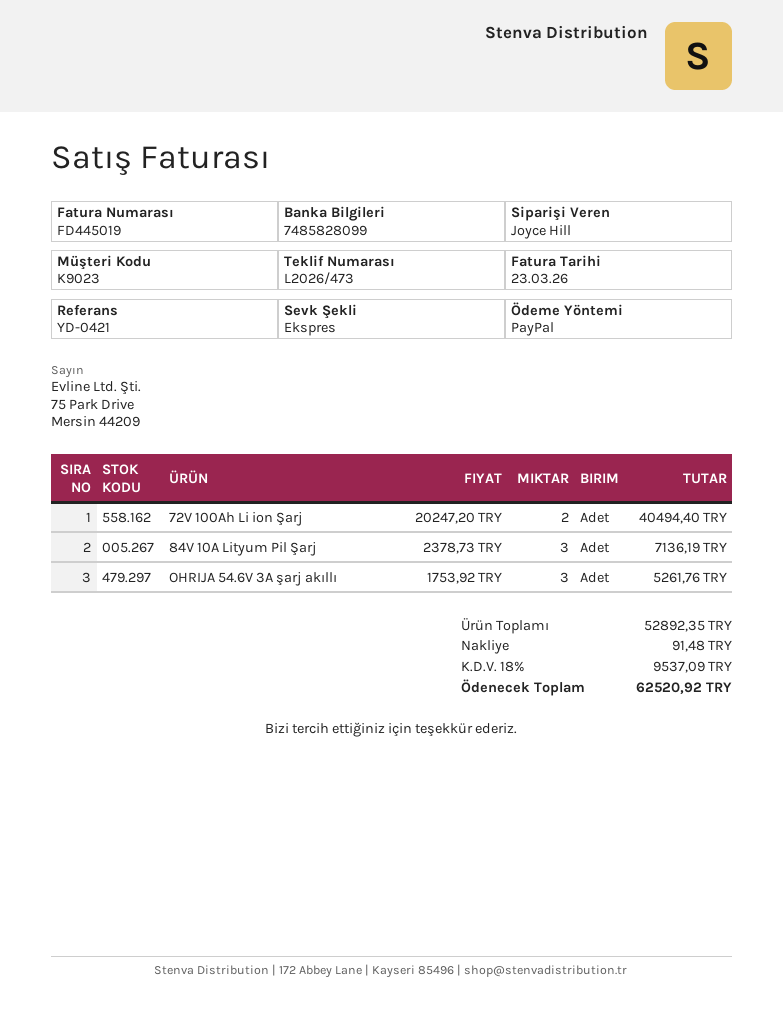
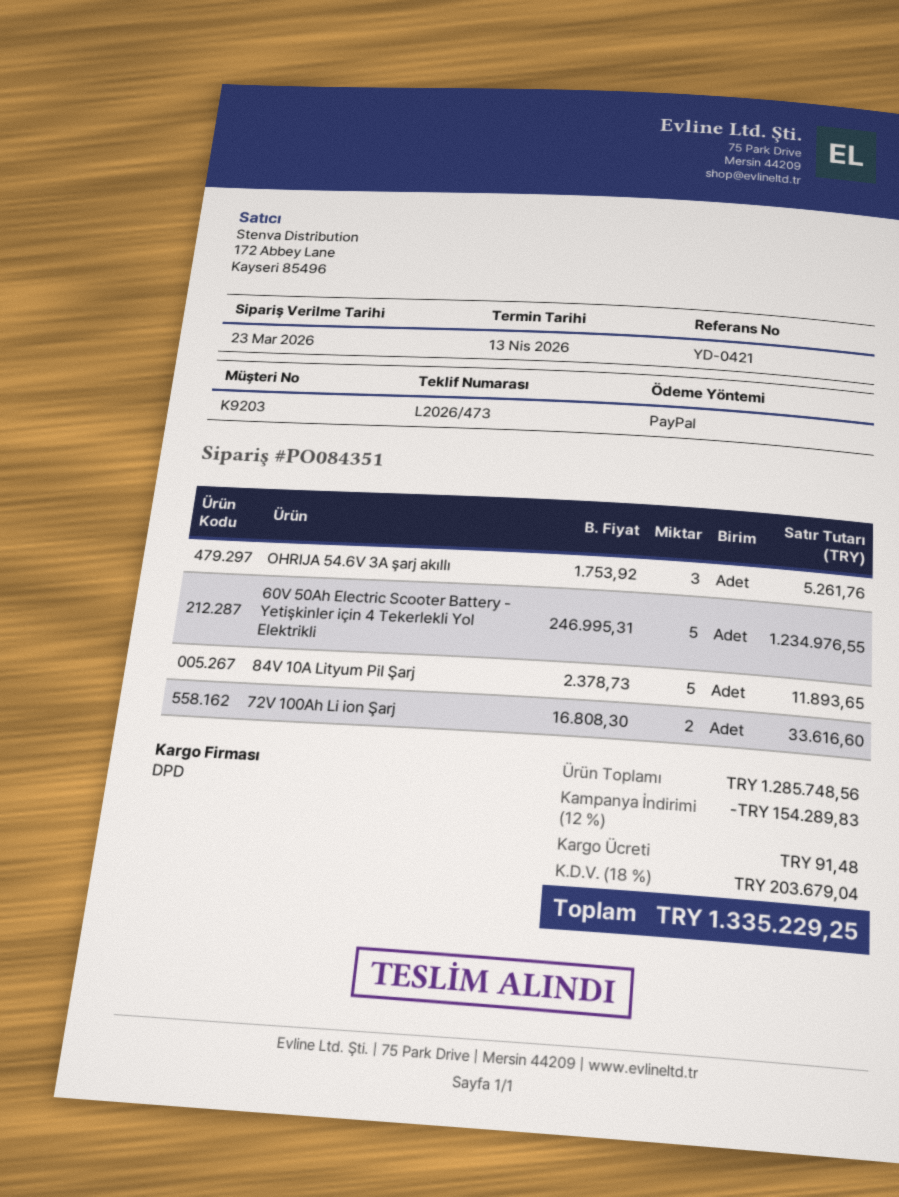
customer number: K9023 -> K9203
shipping method: express -> DPD
72V 100Ah Li ion Şarj: 2 x 20247.20 = 40494.40 -> 2 x 16808.30 = 33616.60
84V 10A Lityum Pil Şarj: 3 x 2378.73 = 7136.19 -> 5 x 2378.73 = 11893.65
60V 50Ah Electric Scooter Battery - Yetişkinler için 4 Tekerlekli Yol Elektrikli: none -> 5 x 246995.31 = 1234976.55
subtotal: 52892.35 -> 1285748.56
discount: none -> 12% = 154289.83
tax: 18% = 9537.09 -> 18% = 203679.04
total: 62520.92 -> 1335229.25

